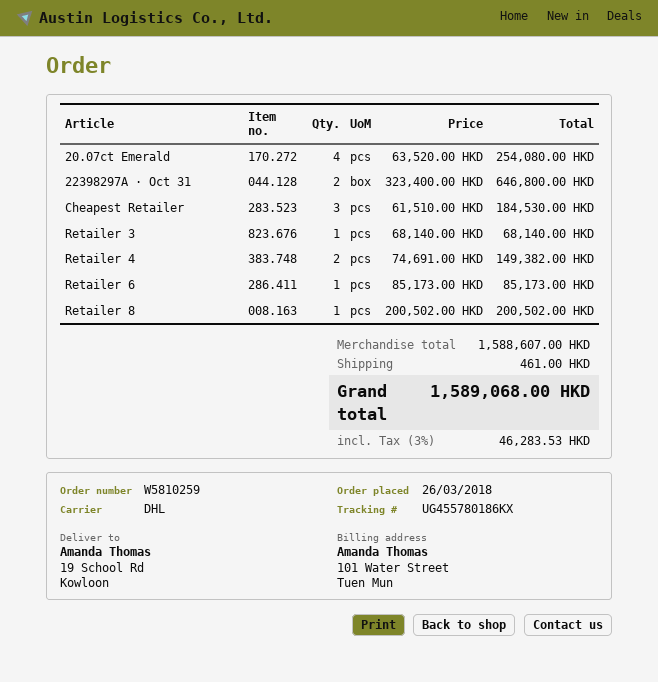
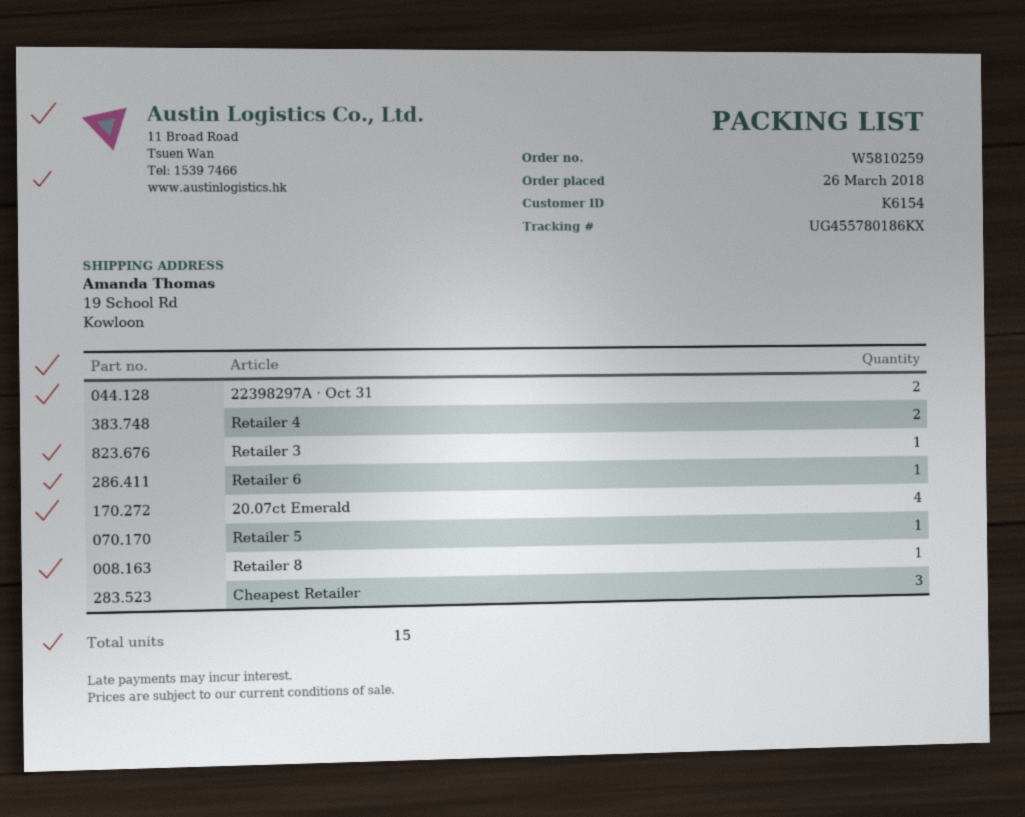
Retailer 5: none -> 1

